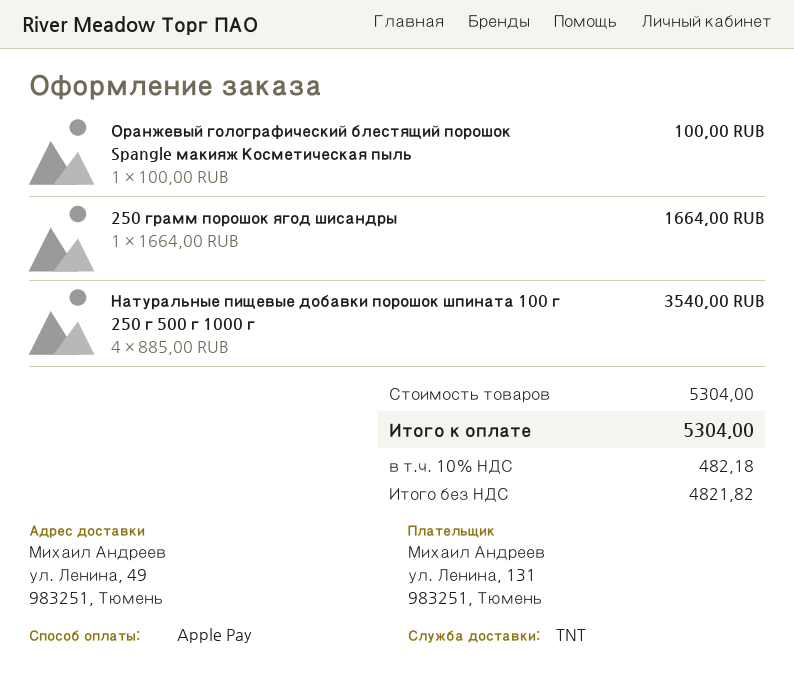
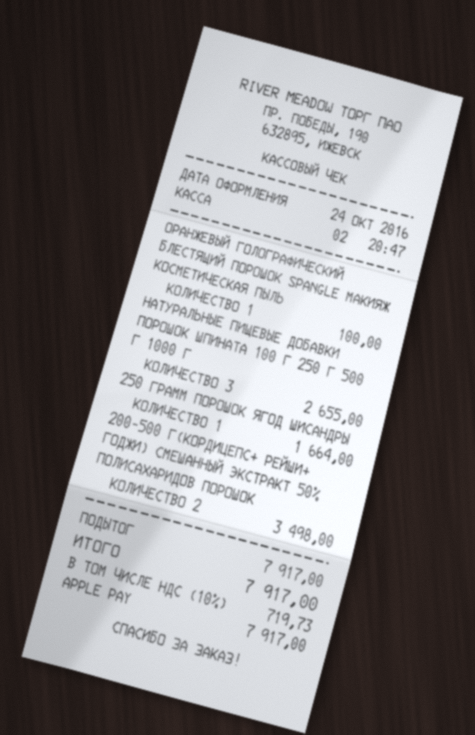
Натуральные пищевые добавки порошок шпината 100 г 250 г 500 г 1000 г: 4 for 3540.00 -> 3 for 2655.00
200-500 Г(КОРДИЦЕПС+ РЕЙШИ+ ГОДЖИ) СМЕШАННЫЙ ЭКСТРАКТ 50% ПОЛИСАХАРИДОВ ПОРОШОК: none -> 2 for 3498.00
subtotal: 5304.00 -> 7917.00
tax: 10% = 482.18 -> 10% = 719.73
total: 5304.00 -> 7917.00

